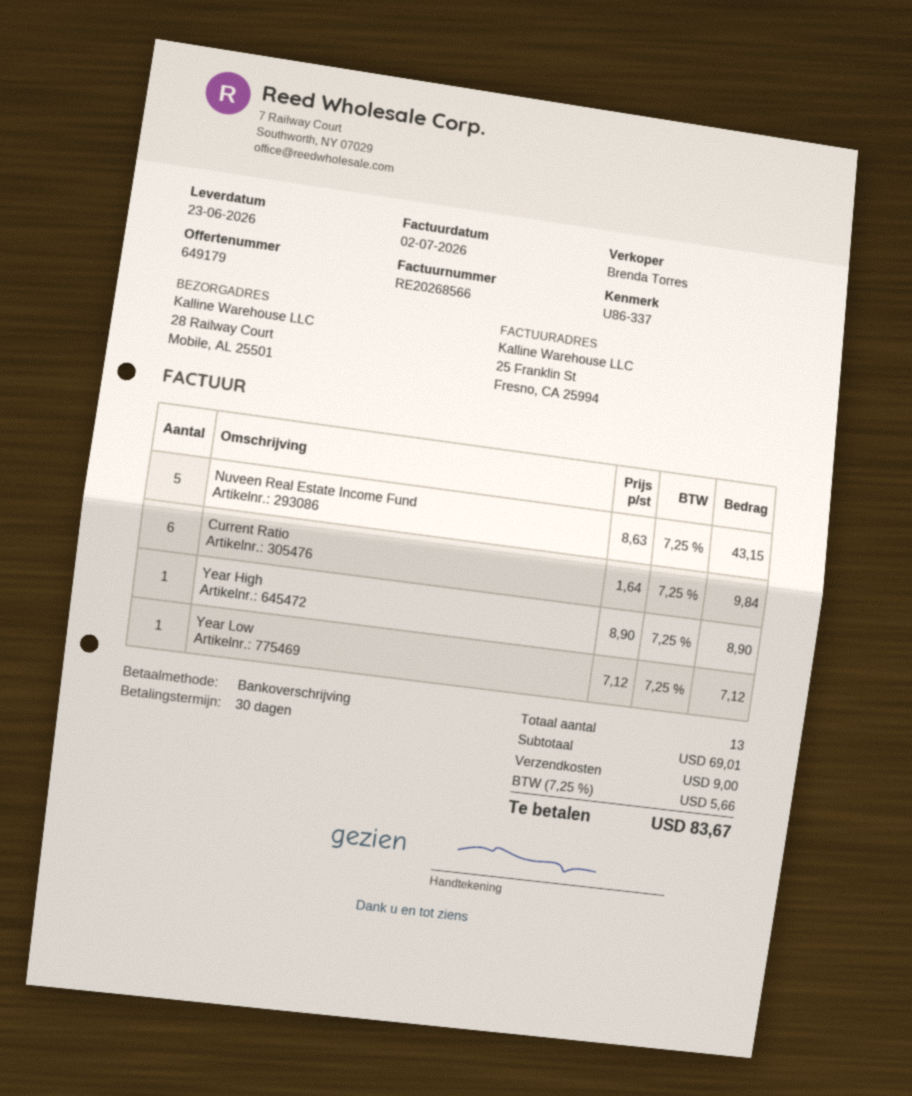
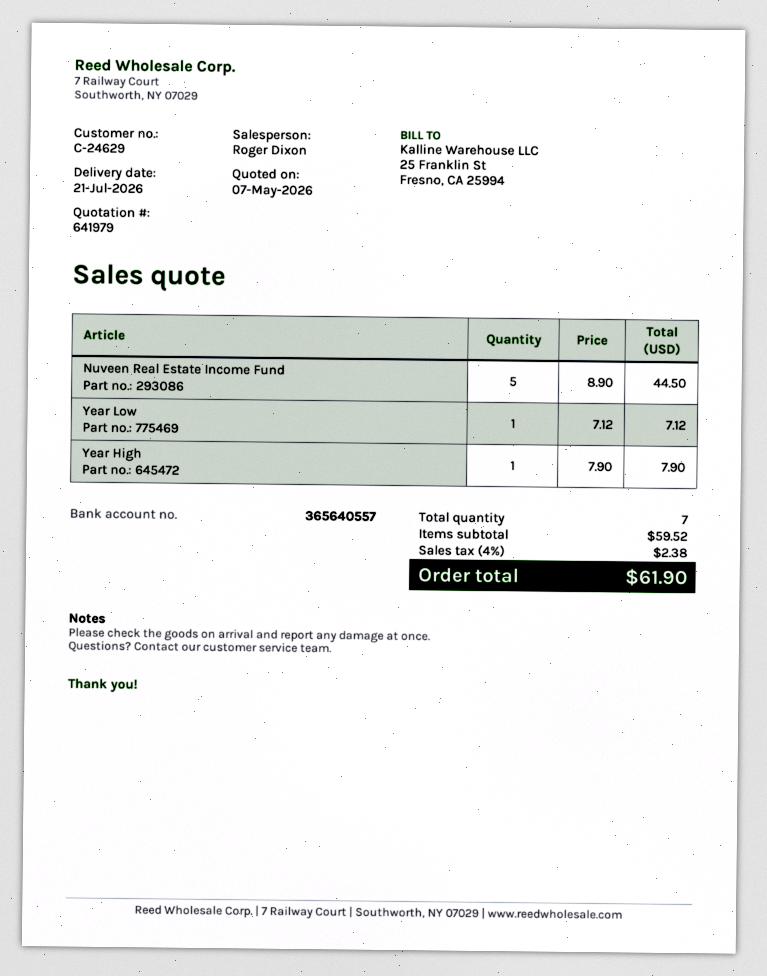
quote number: 649179 -> 641979
delivery date: 2026-06-23 -> 2026-07-21
sales rep: Brenda Torres -> Roger Dixon
Nuveen Real Estate Income Fund: 5 x 8.63 = 43.15 -> 5 x 8.90 = 44.50
Current Ratio: 6 x 1.64 = 9.84 -> none
Year High: 1 x 8.90 = 8.90 -> 1 x 7.90 = 7.90
total quantity: 13 -> 7
subtotal: 69.01 -> 59.52
shipping: 9.00 -> none
tax: 7.25% = 5.66 -> 4% = 2.38
total: 83.67 -> 61.90

